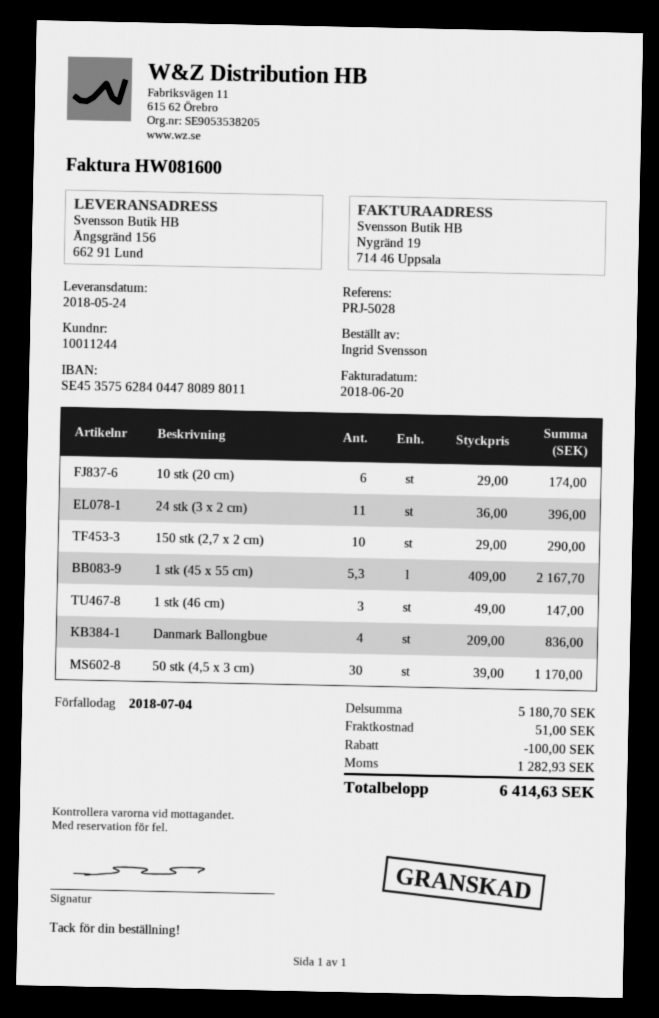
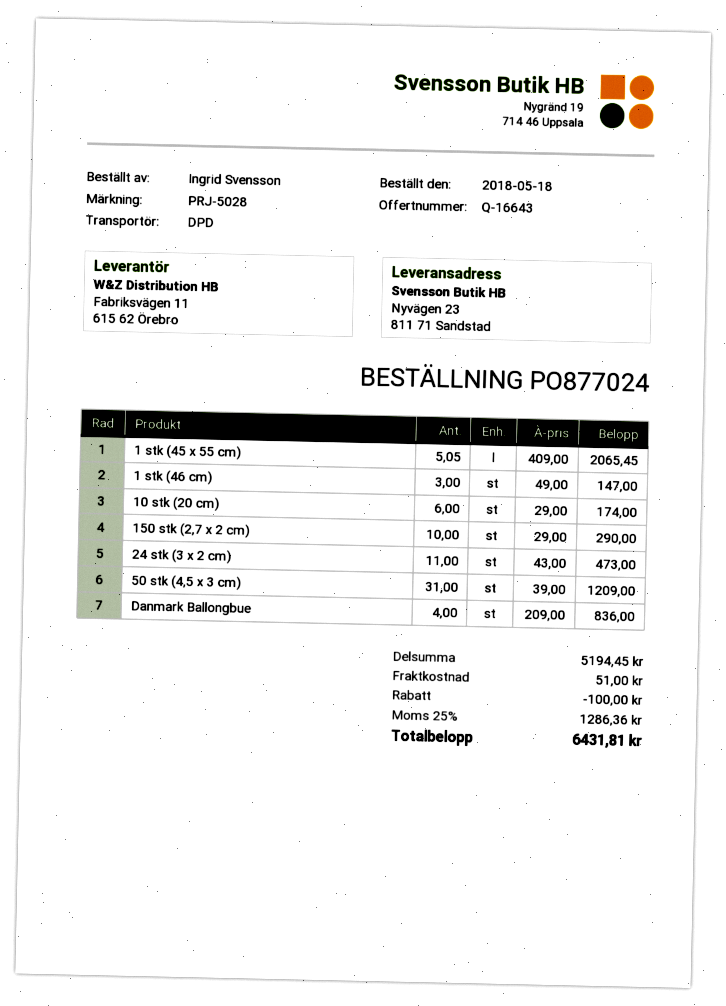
ship to: Ängsgränd 156, 662 91 Lund -> Nyvägen 23, 811 71 Sandstad
24 stk (3 x 2 cm): 11 x 36.00 = 396.00 -> 11 x 43.00 = 473.00
1 stk (45 x 55 cm): 5.3 x 409.00 = 2167.70 -> 5.05 x 409.00 = 2065.45
50 stk (4,5 x 3 cm): 30 x 39.00 = 1170.00 -> 31 x 39.00 = 1209.00
subtotal: 5180.70 -> 5194.45
tax: 1282.93 -> 1286.36
total: 6414.63 -> 6431.81

